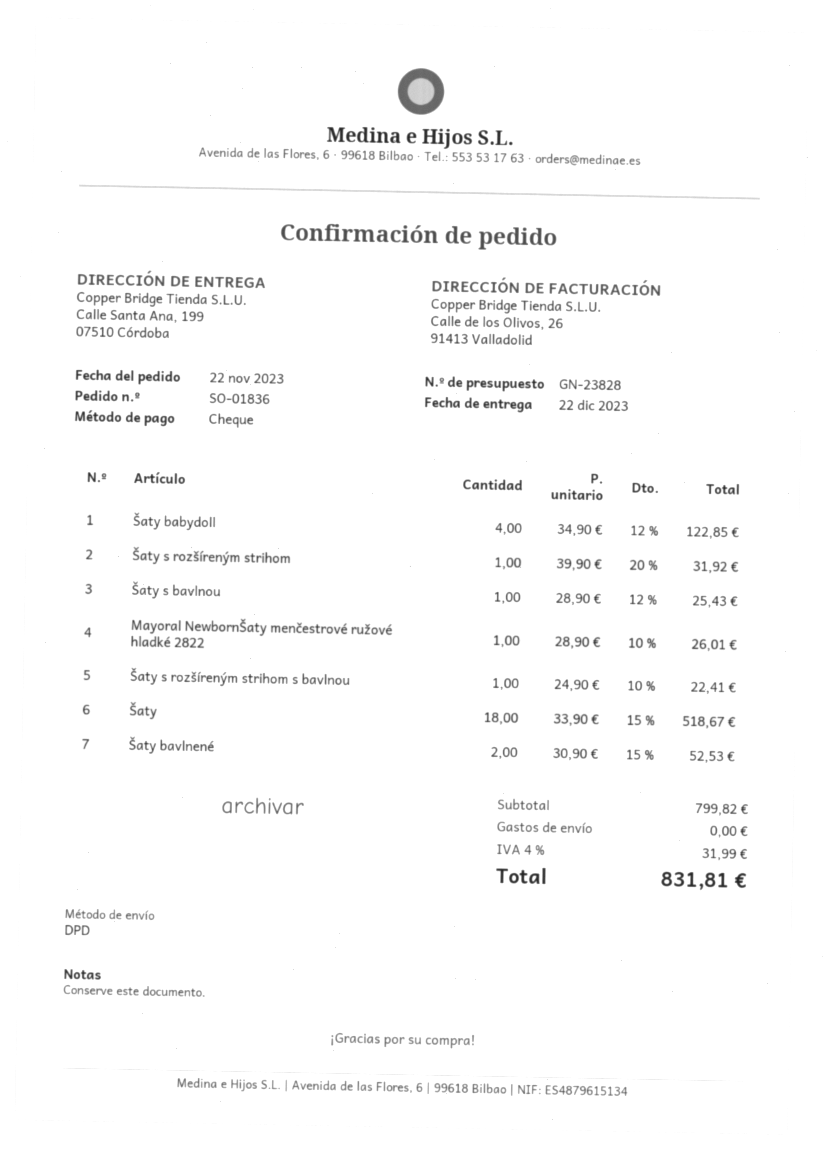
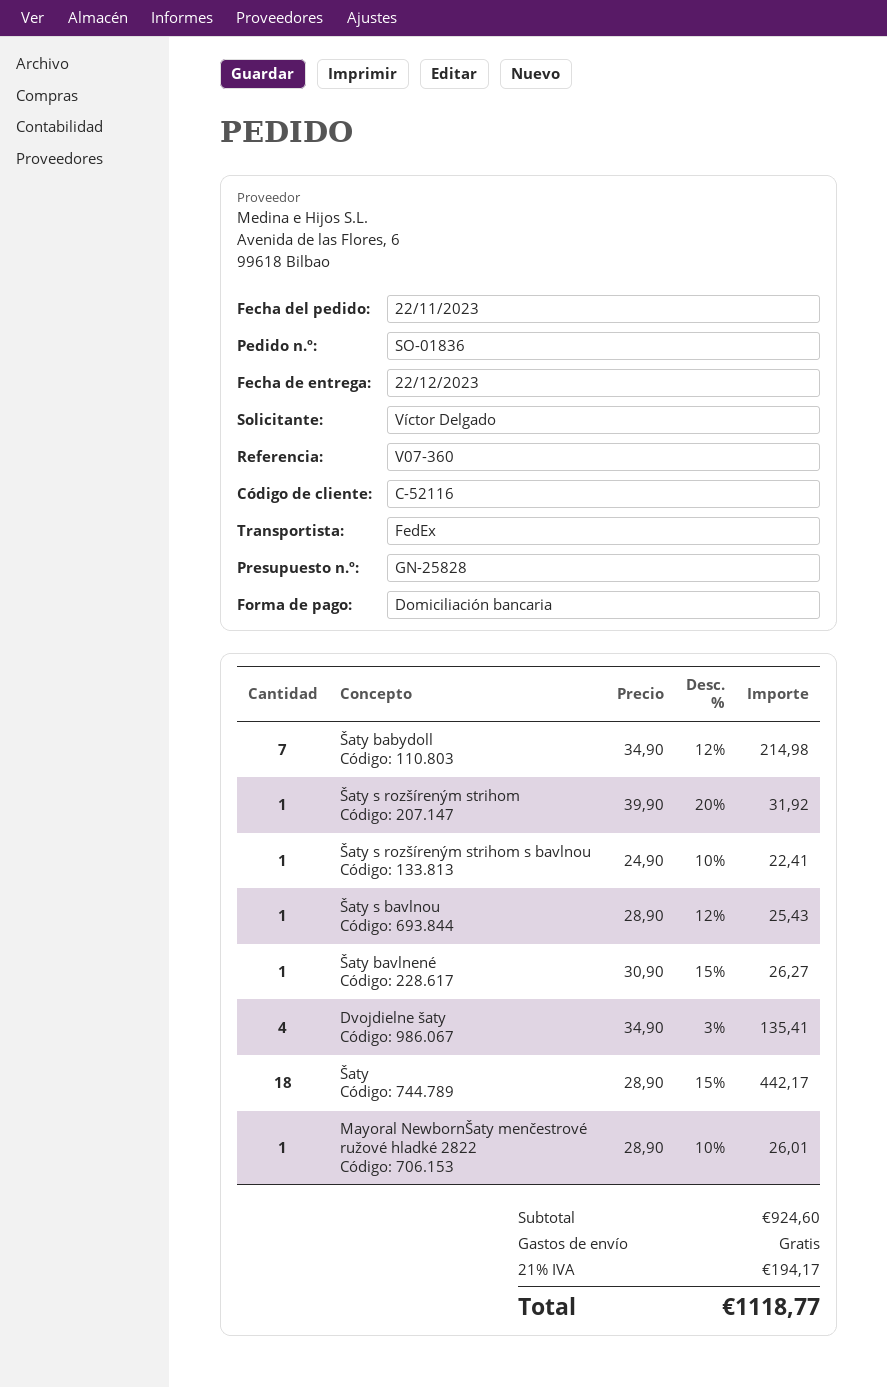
quote number: GN-23828 -> GN-25828
payment method: cheque -> direct debit
shipping method: DPD -> FedEx
Šaty babydoll: 4 x 34.90 - 12% = 122.85 -> 7 x 34.90 - 12% = 214.98
Šaty: 18 x 33.90 - 15% = 518.67 -> 18 x 28.90 - 15% = 442.17
Šaty bavlnené: 2 x 30.90 - 15% = 52.53 -> 1 x 30.90 - 15% = 26.27
Dvojdielne šaty: none -> 4 x 34.90 - 3% = 135.41
subtotal: 799.82 -> 924.60
tax: 4% = 31.99 -> 21% = 194.17
total: 831.81 -> 1118.77

